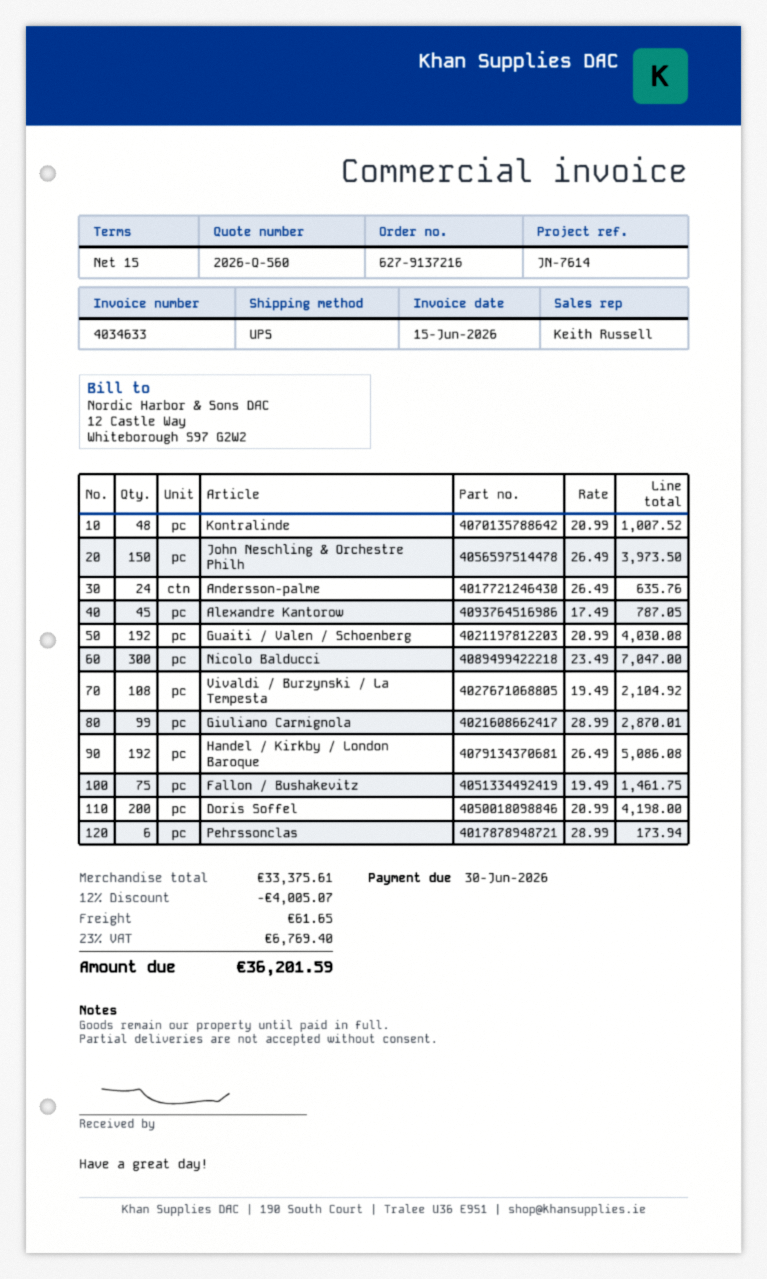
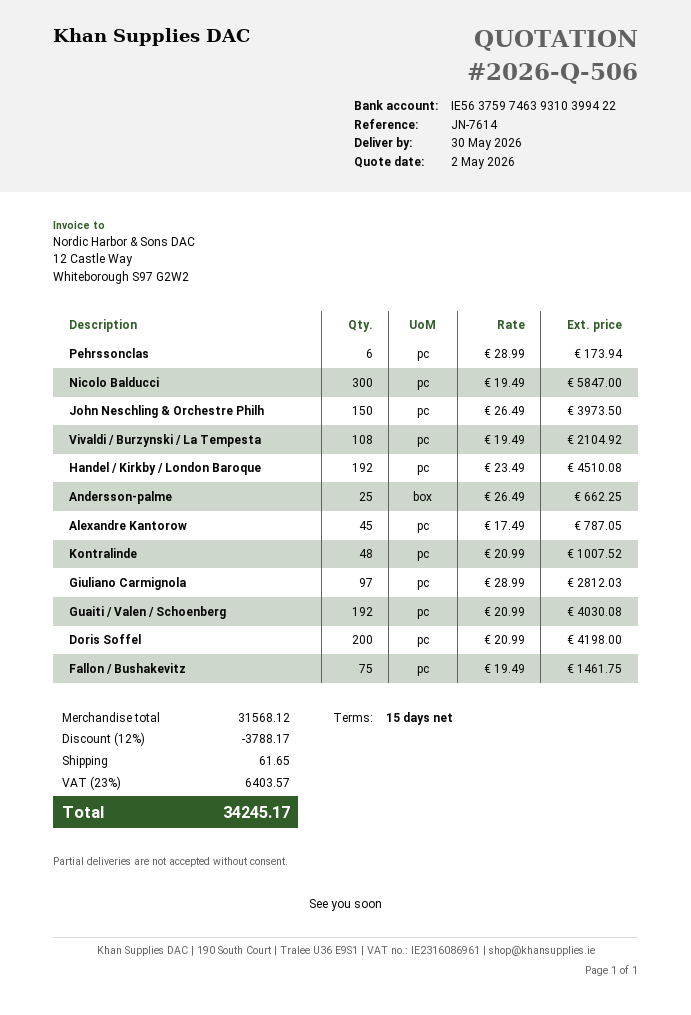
quote number: 2026-Q-560 -> 2026-Q-506
Andersson-palme: 24 x 26.49 = 635.76 -> 25 x 26.49 = 662.25
Nicolo Balducci: 300 x 23.49 = 7047.00 -> 300 x 19.49 = 5847.00
Giuliano Carmignola: 99 x 28.99 = 2870.01 -> 97 x 28.99 = 2812.03
Handel / Kirkby / London Baroque: 192 x 26.49 = 5086.08 -> 192 x 23.49 = 4510.08
subtotal: 33375.61 -> 31568.12
discount: 12% = 4005.07 -> 12% = 3788.17
tax: 23% = 6769.40 -> 23% = 6403.57
total: 36201.59 -> 34245.17

